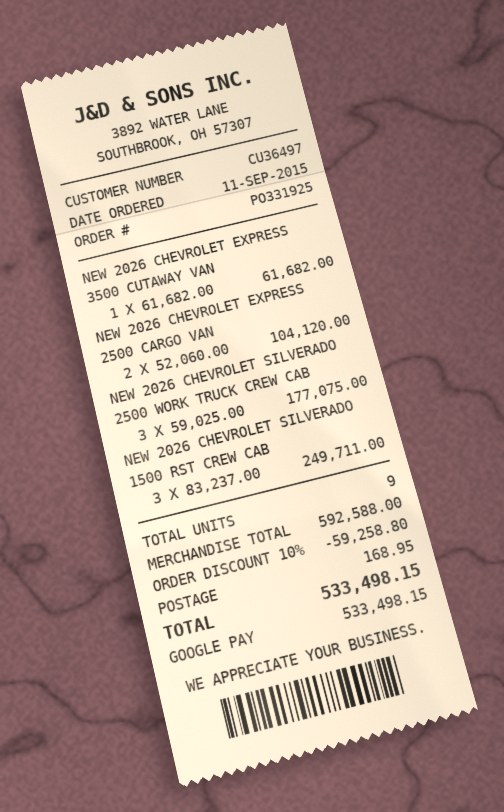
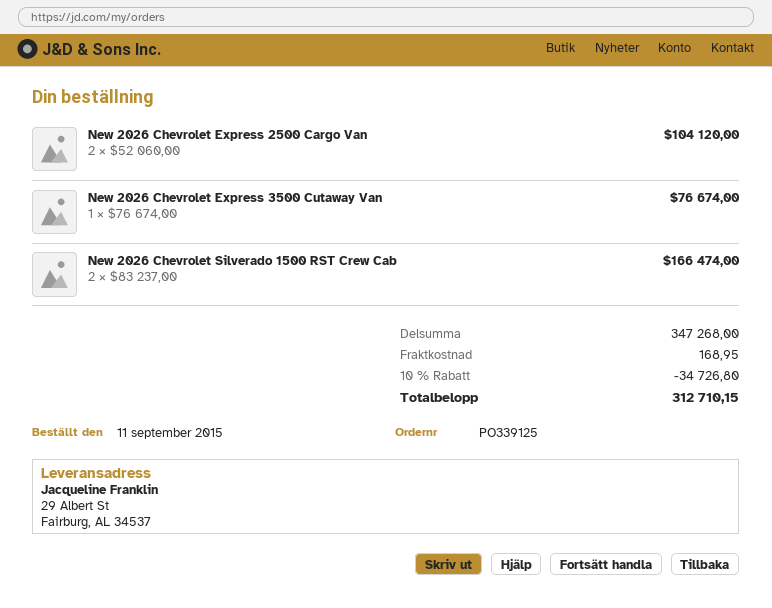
order number: PO331925 -> PO339125
NEW 2026 CHEVROLET EXPRESS 3500 CUTAWAY VAN: 1 x 61682.00 = 61682.00 -> 1 x 76674.00 = 76674.00
NEW 2026 CHEVROLET SILVERADO 2500 WORK TRUCK CREW CAB: 3 x 59025.00 = 177075.00 -> none
NEW 2026 CHEVROLET SILVERADO 1500 RST CREW CAB: 3 x 83237.00 = 249711.00 -> 2 x 83237.00 = 166474.00
subtotal: 592588.00 -> 347268.00
discount: 10% = 59258.80 -> 10% = 34726.80
total: 533498.15 -> 312710.15

